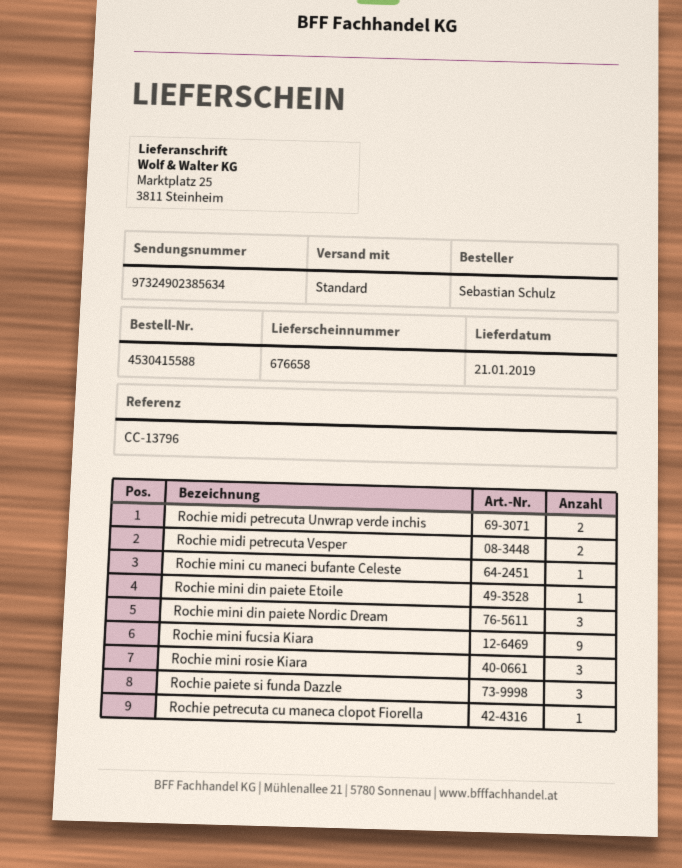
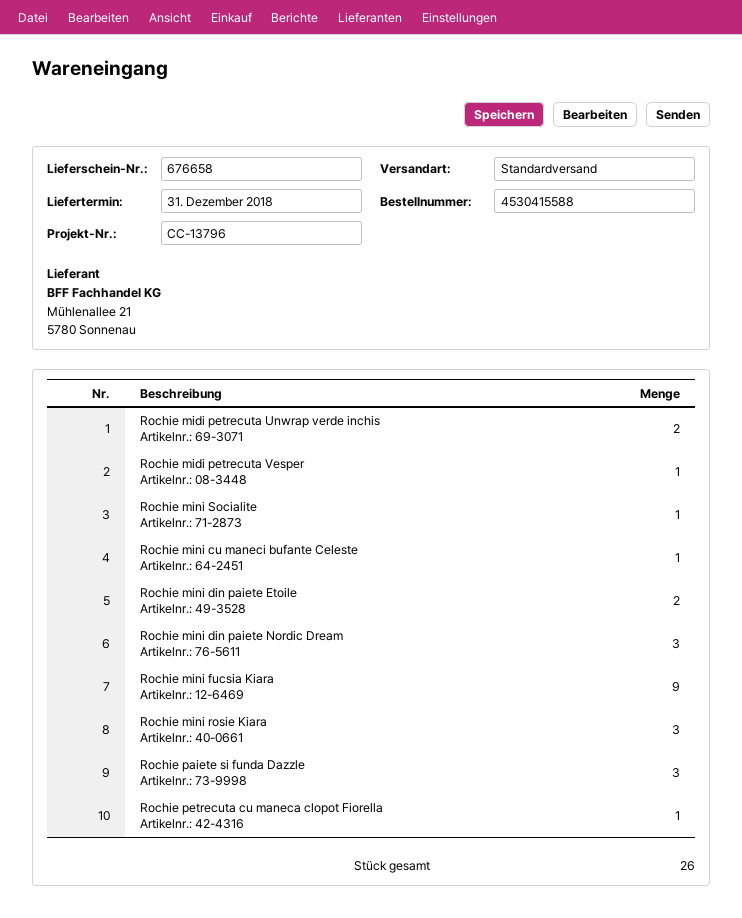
delivery date: 2019-01-21 -> 2018-12-31
Rochie midi petrecuta Vesper: 2 -> 1
Rochie mini din paiete Etoile: 1 -> 2
Rochie mini Socialite: none -> 1

